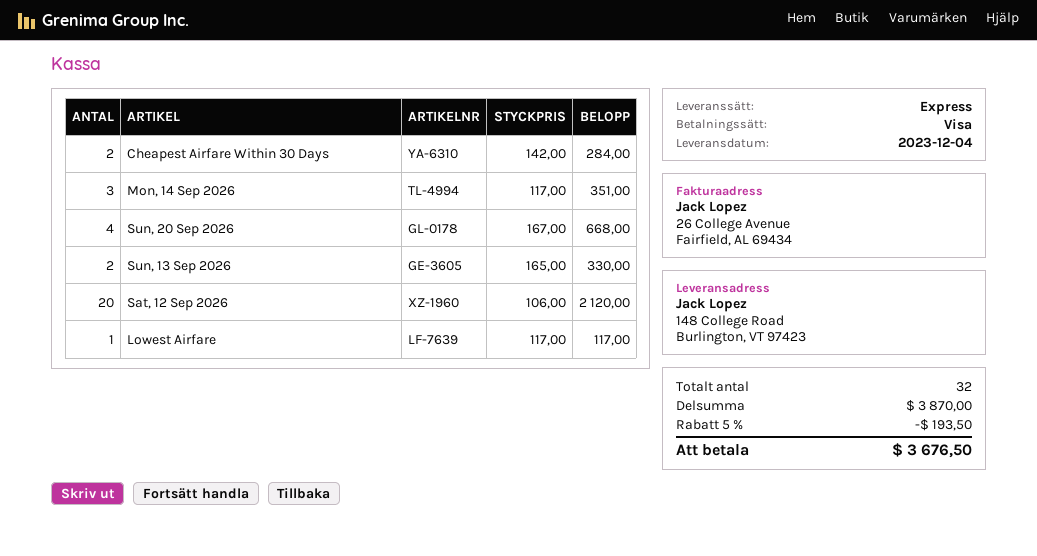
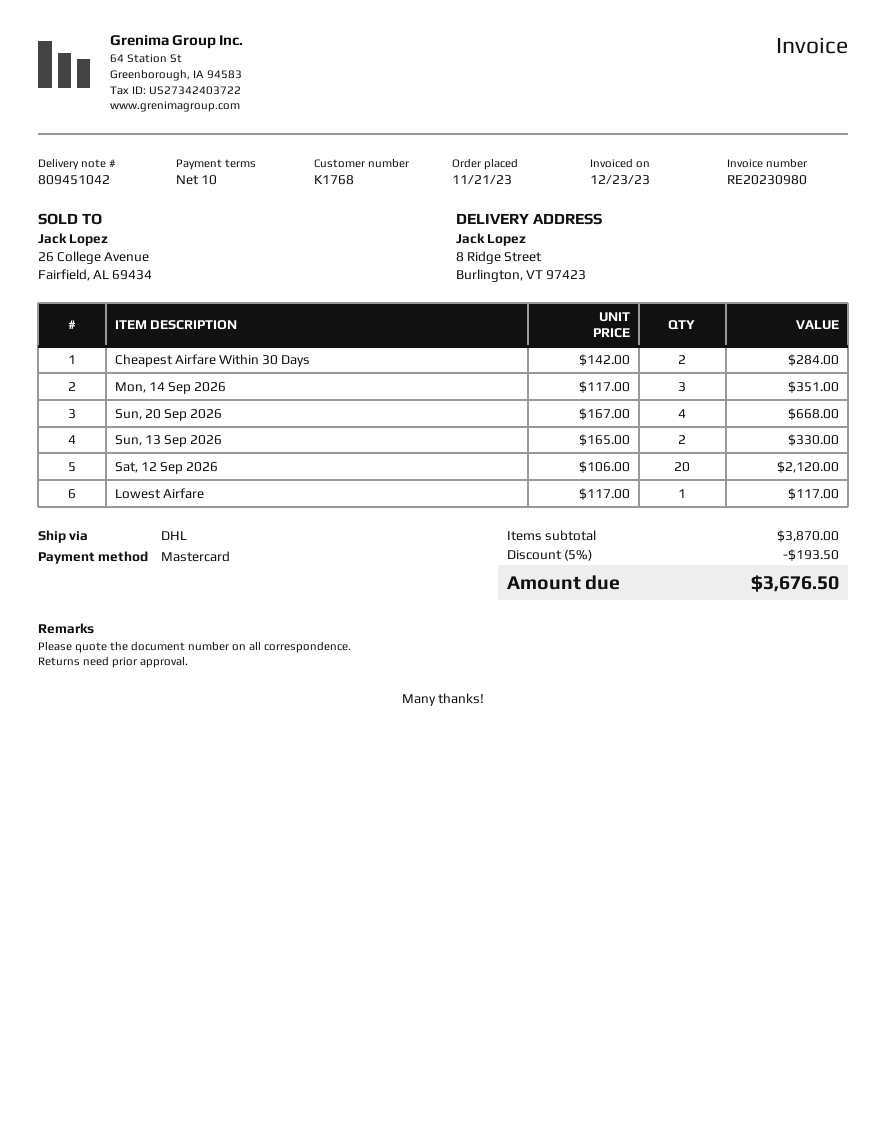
payment method: Visa -> Mastercard
shipping method: express -> DHL
ship to: 148 College Road, Burlington, VT 97423 -> 8 Ridge Street, Burlington, VT 97423

